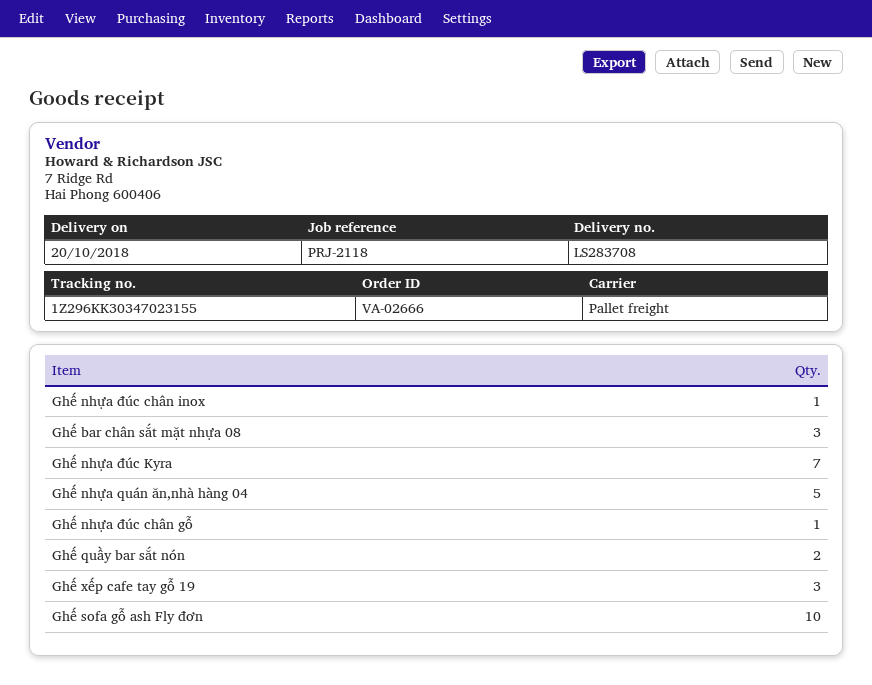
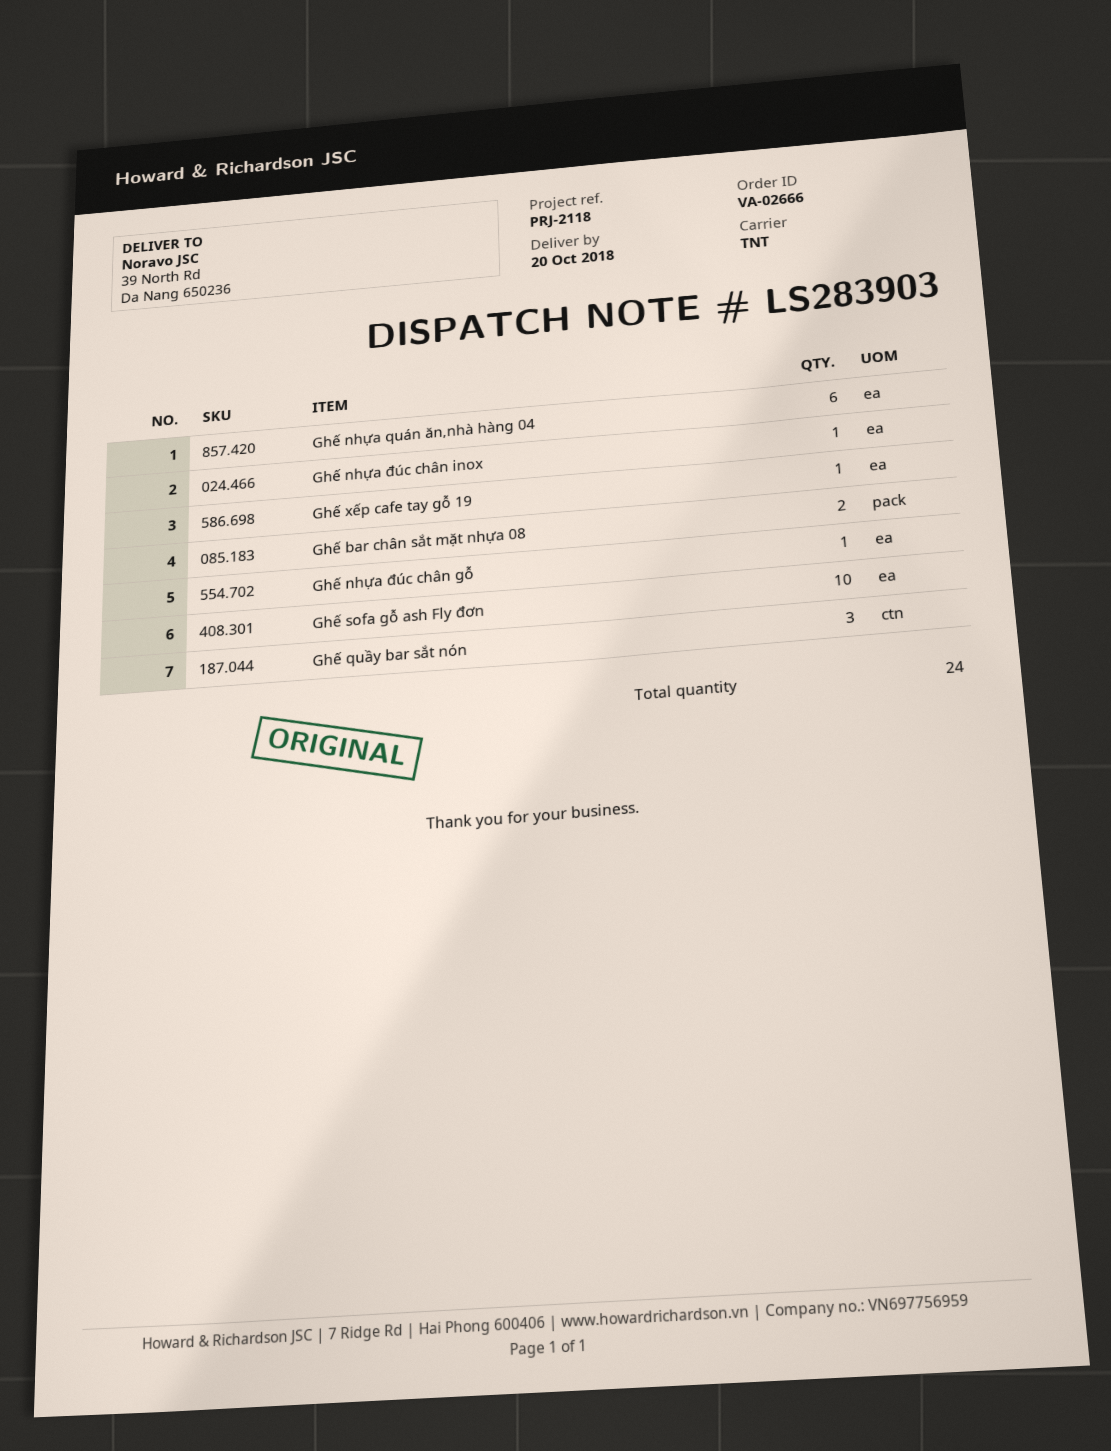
delivery note number: LS283708 -> LS283903
shipping method: pallet freight -> TNT
Ghế bar chân sắt mặt nhựa 08: 3 -> 2
Ghế nhựa đúc Kyra: 7 -> none
Ghế nhựa quán ăn,nhà hàng 04: 5 -> 6
Ghế quầy bar sắt nón: 2 -> 3
Ghế xếp cafe tay gỗ 19: 3 -> 1

